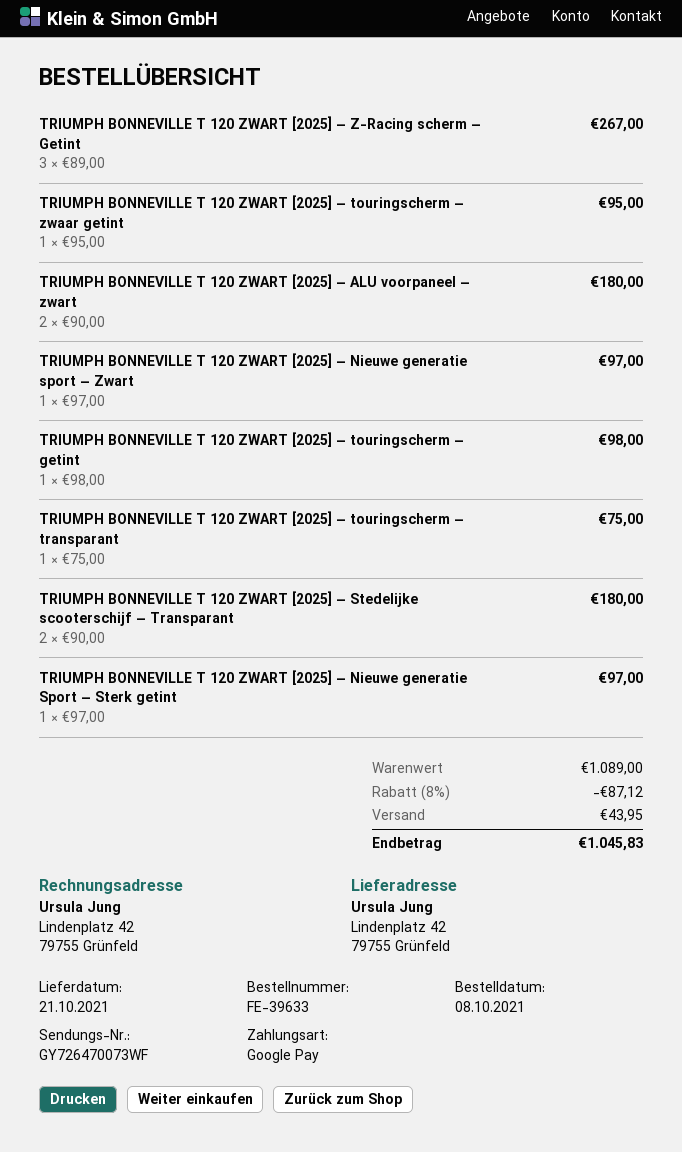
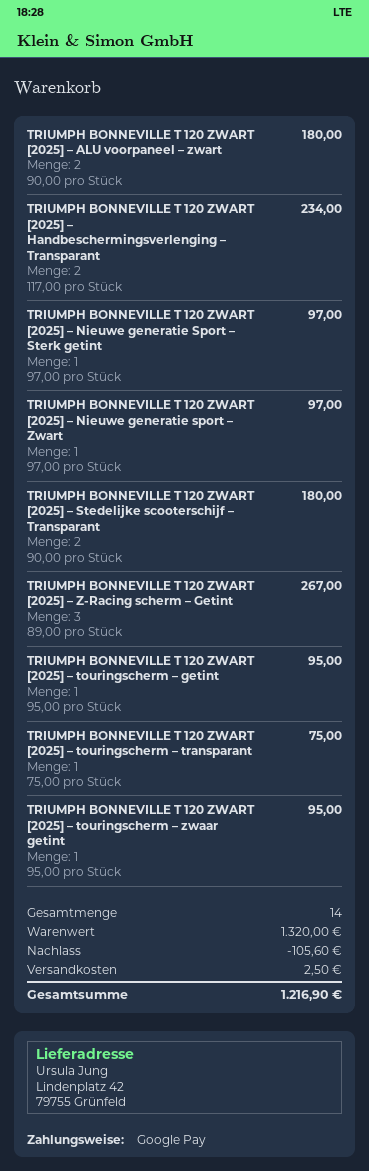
TRIUMPH BONNEVILLE T 120 ZWART [2025] – touringscherm – getint: 1 x 98.00 = 98.00 -> 1 x 95.00 = 95.00
TRIUMPH BONNEVILLE T 120 ZWART [2025] – Handbeschermingsverlenging – Transparant: none -> 2 x 117.00 = 234.00
subtotal: 1089.00 -> 1320.00
discount: 87.12 -> 105.60
shipping: 43.95 -> 2.50
total: 1045.83 -> 1216.90

